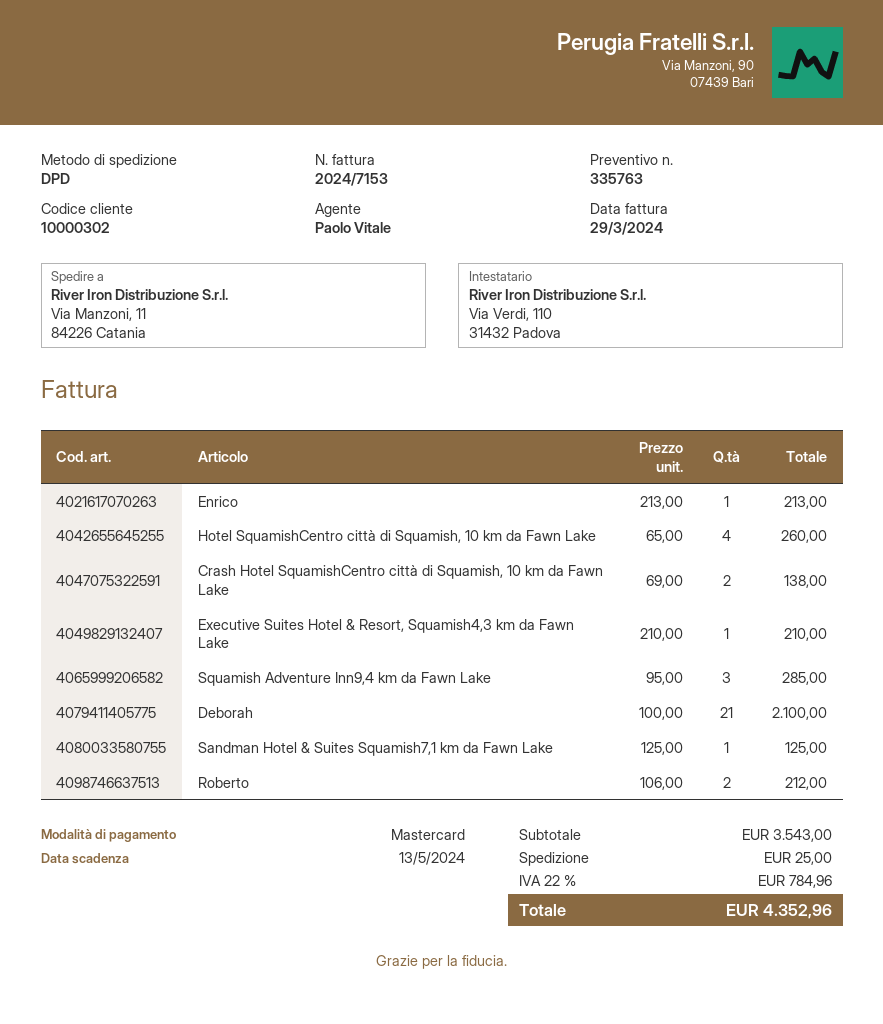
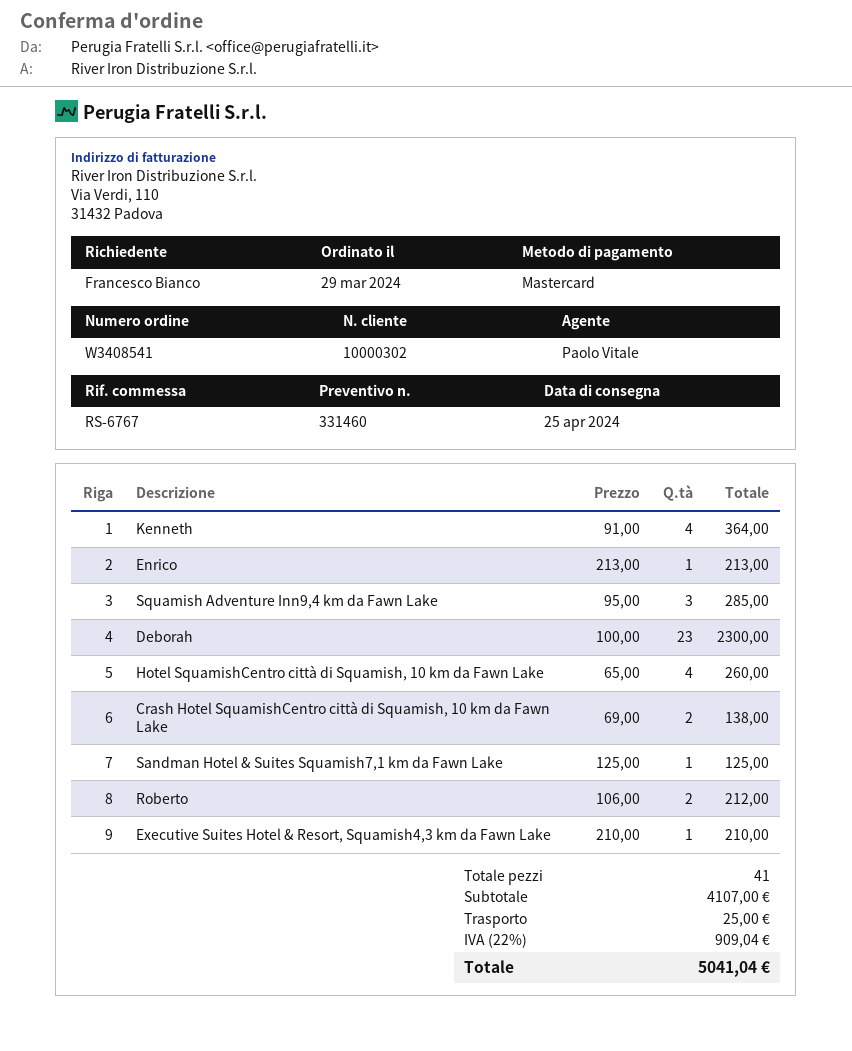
quote number: 335763 -> 331460
Deborah: 21 x 100.00 = 2100.00 -> 23 x 100.00 = 2300.00
Kenneth: none -> 4 x 91.00 = 364.00
subtotal: 3543.00 -> 4107.00
tax: 22% = 784.96 -> 22% = 909.04
total: 4352.96 -> 5041.04

